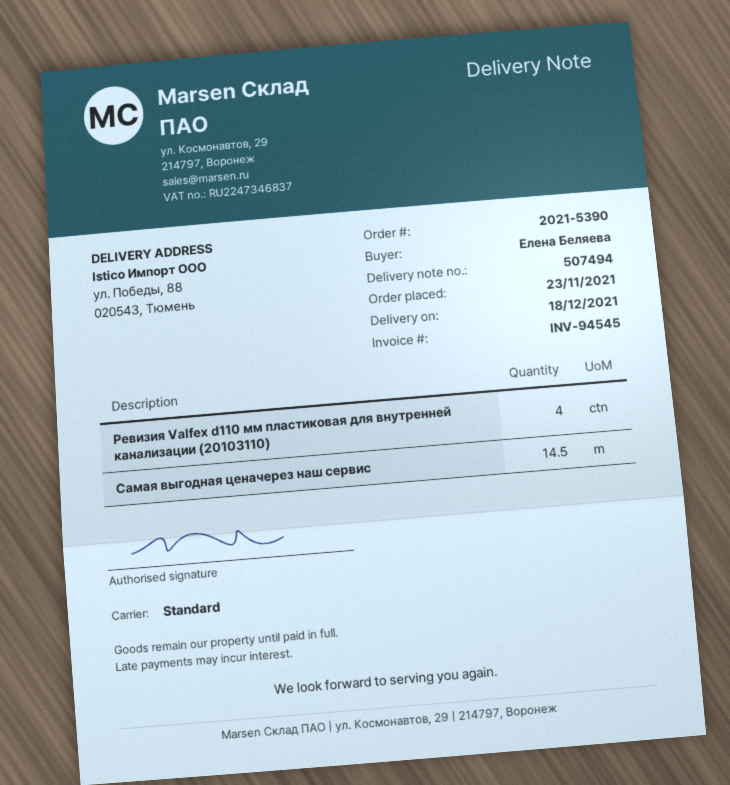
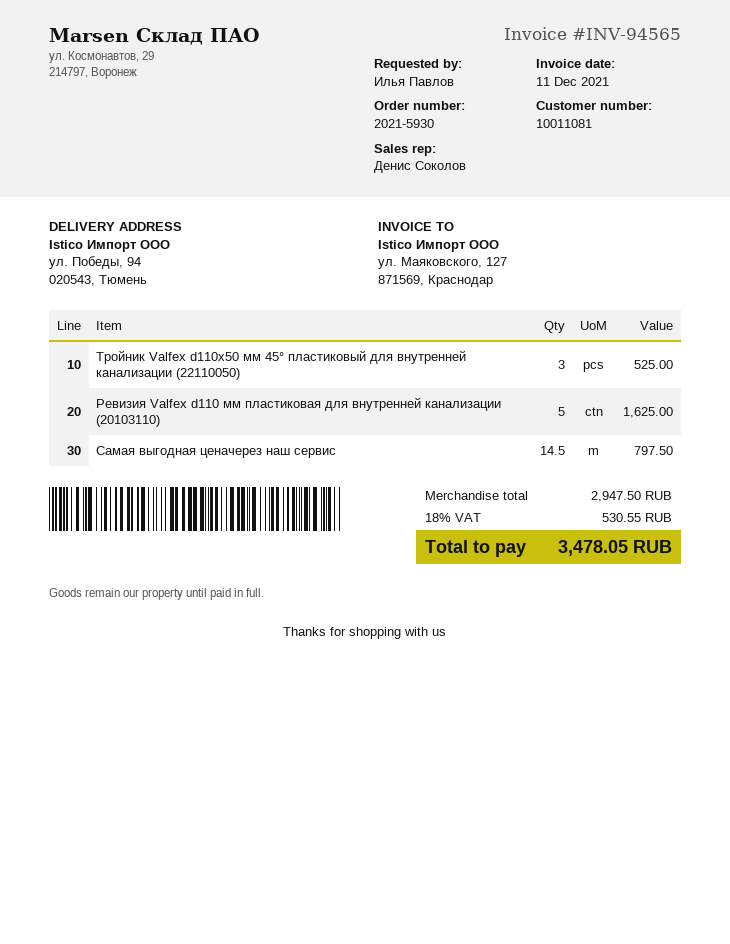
order number: 2021-5390 -> 2021-5930
invoice number: INV-94545 -> INV-94565
ordered by: Елена Беляева -> Илья Павлов
ship to: ул. Победы, 88, 020543, Тюмень -> ул. Победы, 94, 020543, Тюмень
Ревизия Valfex d110 мм пластиковая для внутренней канализации (20103110): 4 -> 5
Тройник Valfex d110х50 мм 45° пластиковый для внутренней канализации (22110050): none -> 3

